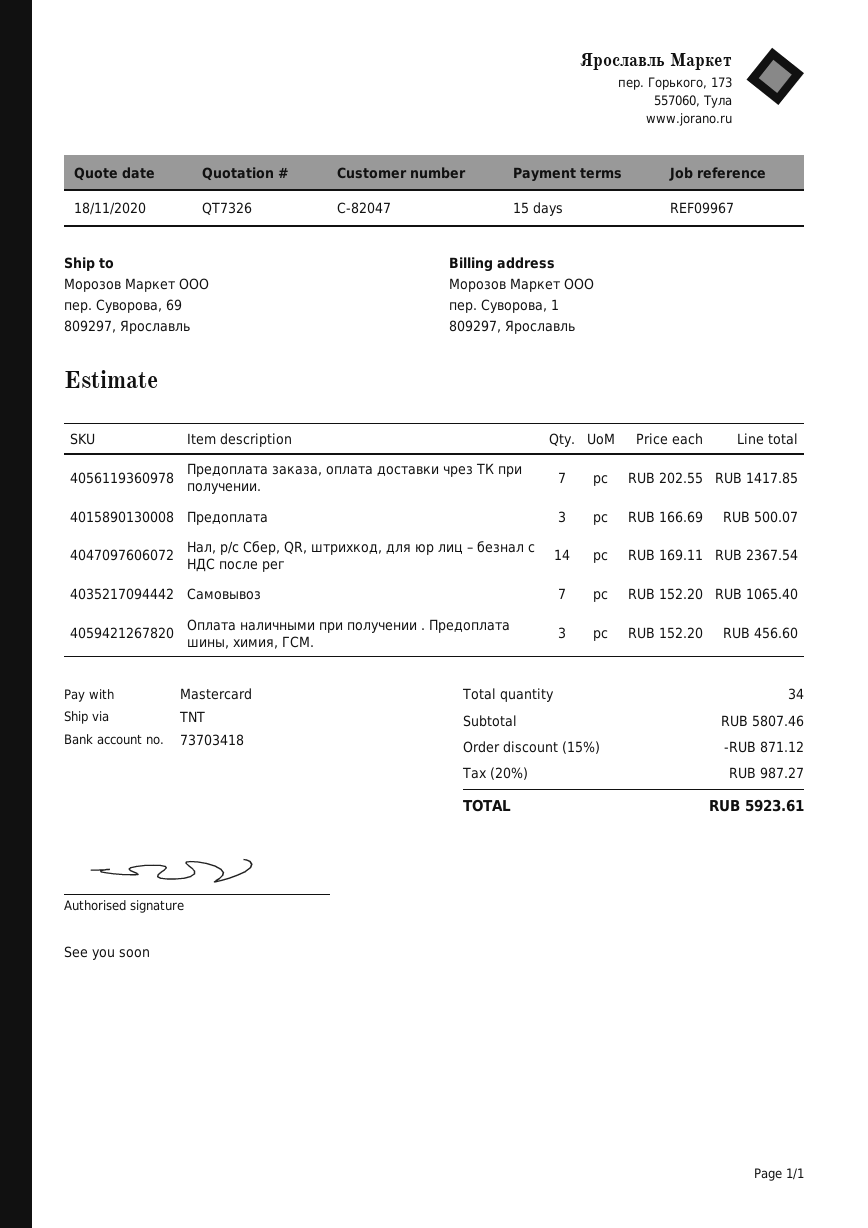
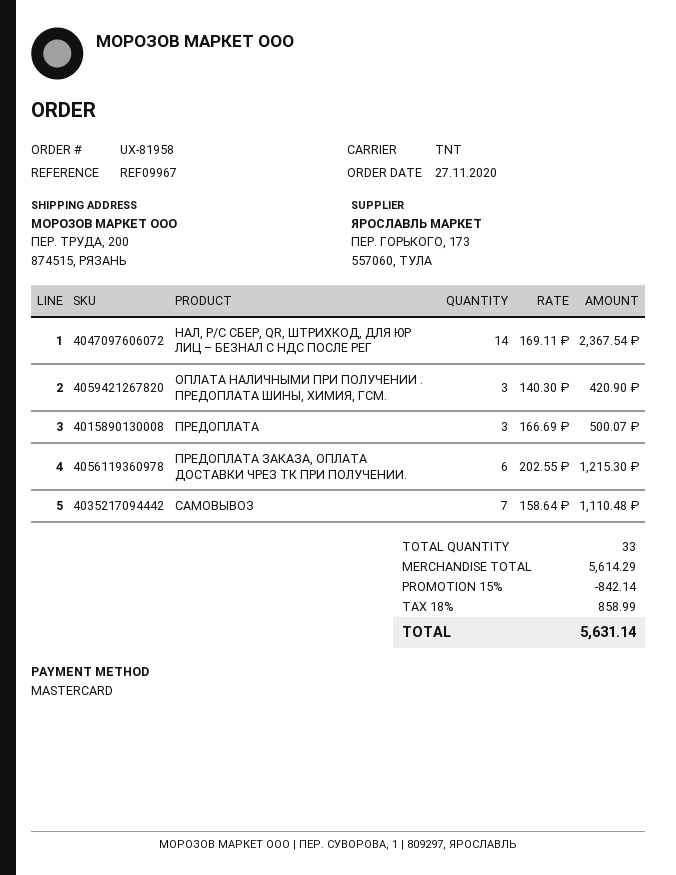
ship to: пер. Суворова, 69, 809297, Ярославль -> ПЕР. ТРУДА, 200, 874515, РЯЗАНЬ
Предоплата заказа, оплата доставки чрез ТК при получении.: 7 x 202.55 = 1417.85 -> 6 x 202.55 = 1215.30
Самовывоз: 7 x 152.20 = 1065.40 -> 7 x 158.64 = 1110.48
Оплата наличными при получении . Предоплата шины, химия, ГСМ.: 3 x 152.20 = 456.60 -> 3 x 140.30 = 420.90
total quantity: 34 -> 33
subtotal: 5807.46 -> 5614.29
discount: 15% = 871.12 -> 15% = 842.14
tax: 20% = 987.27 -> 18% = 858.99
total: 5923.61 -> 5631.14

